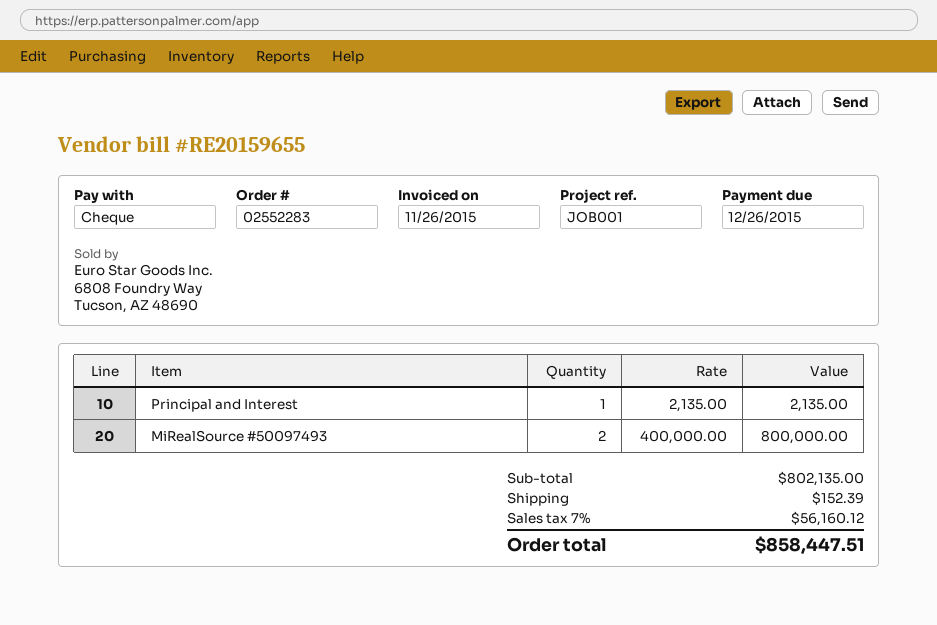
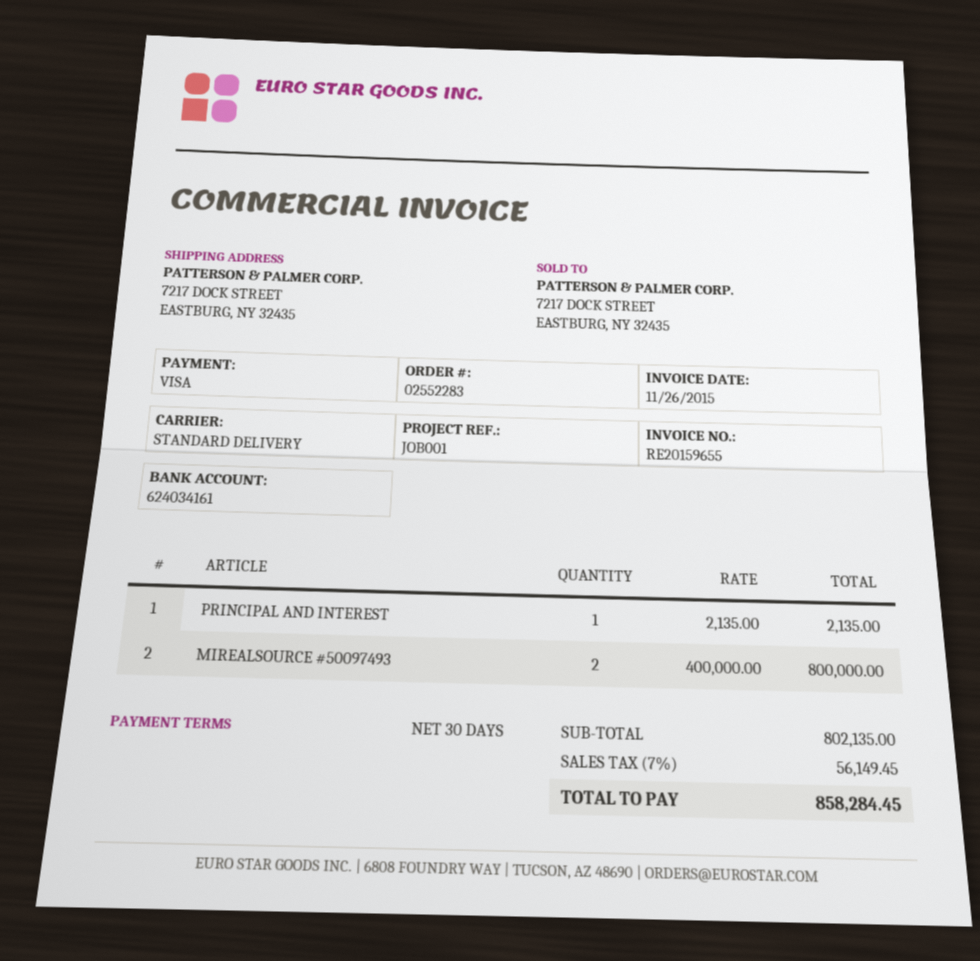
payment method: cheque -> Visa
shipping: 152.39 -> none
tax: 7% = 56160.12 -> 7% = 56149.45
total: 858447.51 -> 858284.45

